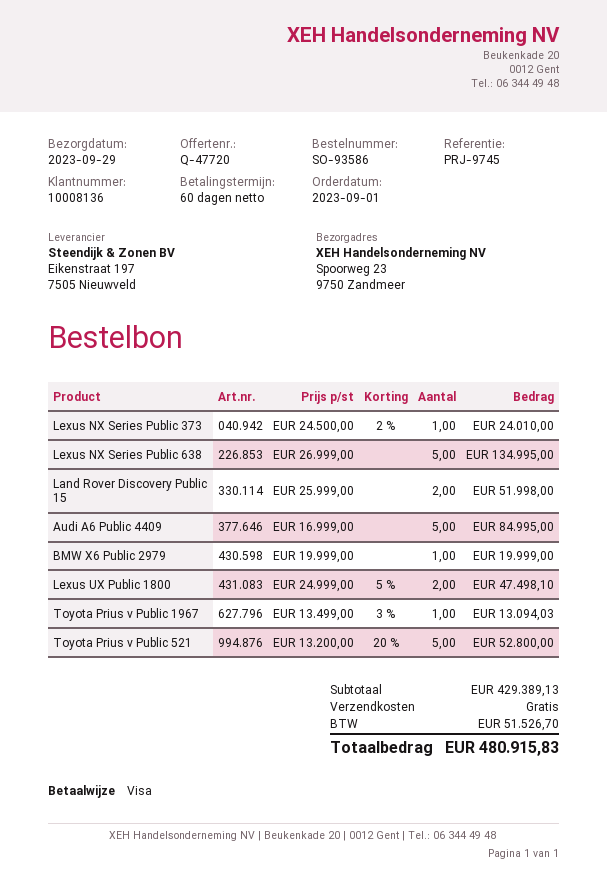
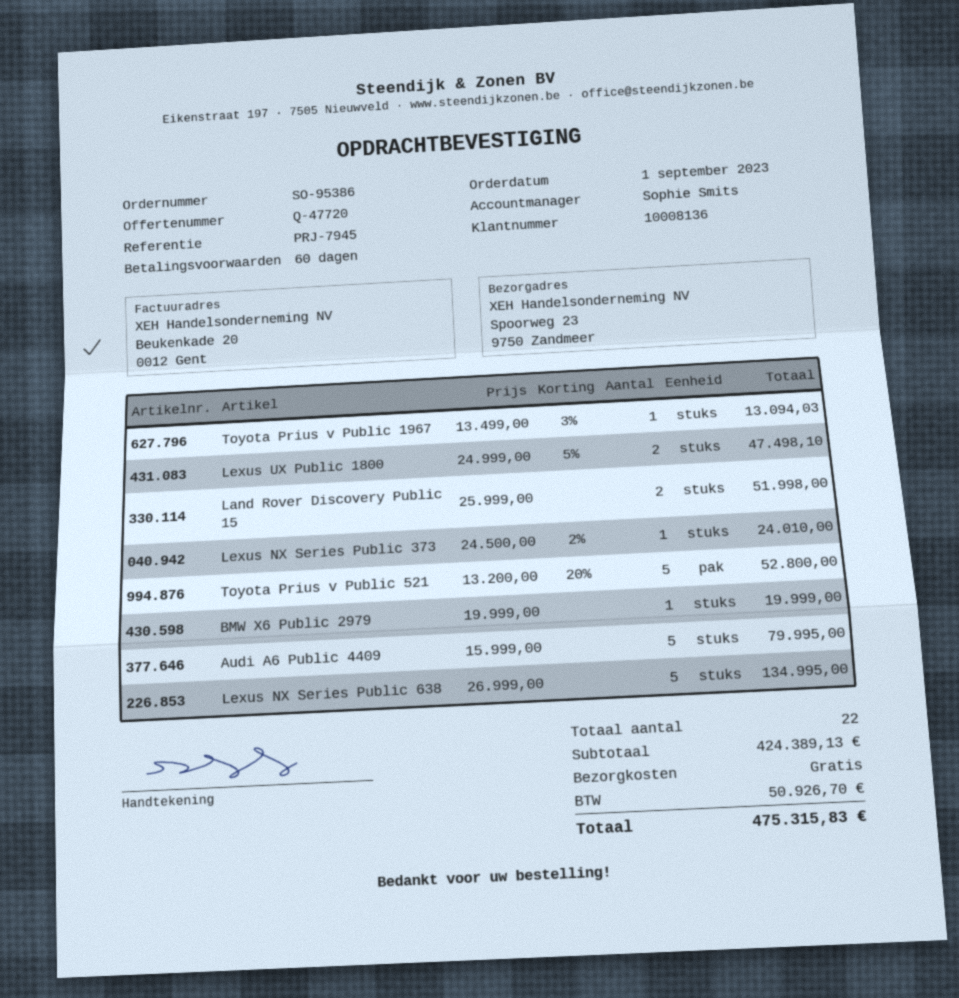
order number: SO-93586 -> SO-95386
reference: PRJ-9745 -> PRJ-7945
Audi A6 Public 4409: 5 x 16999.00 = 84995.00 -> 5 x 15999.00 = 79995.00
subtotal: 429389.13 -> 424389.13
tax: 51526.70 -> 50926.70
total: 480915.83 -> 475315.83

